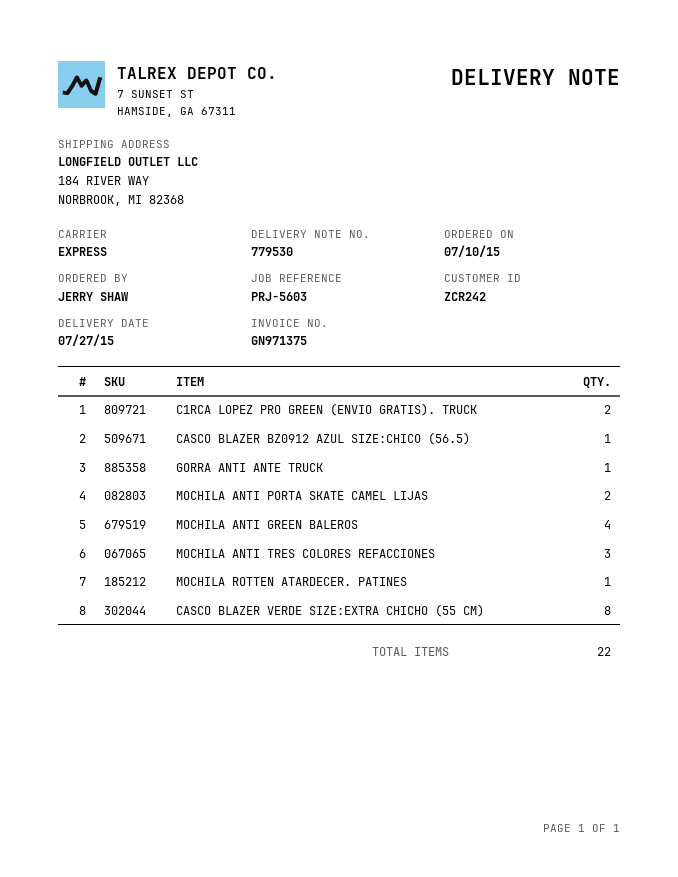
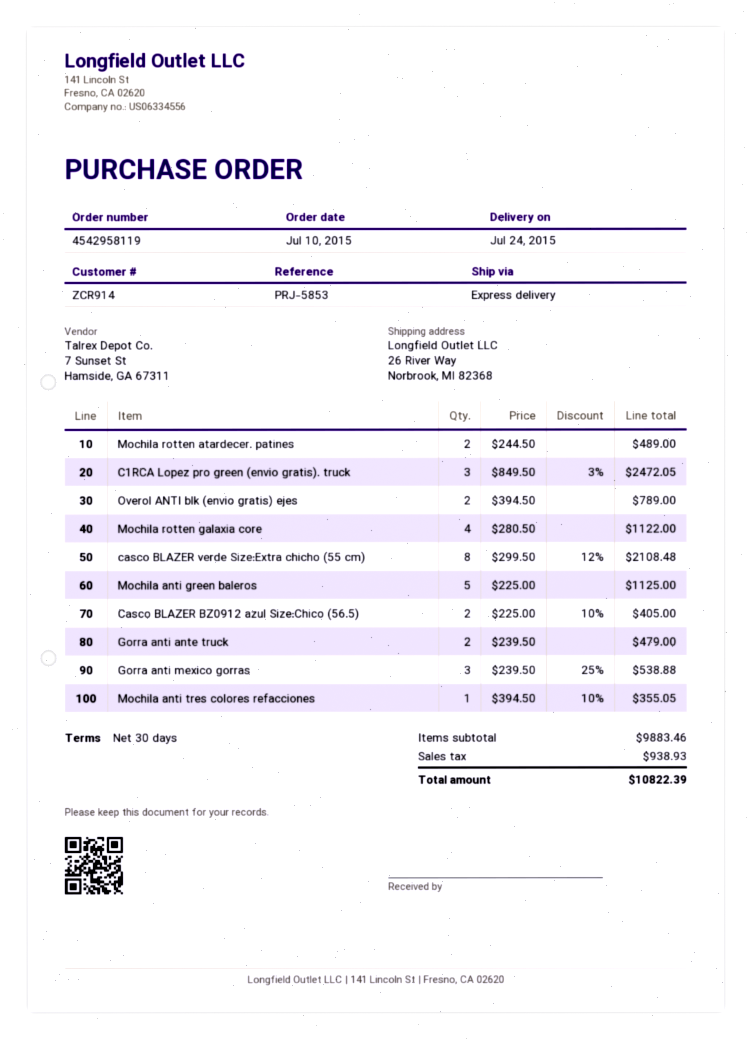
delivery date: 2015-07-27 -> 2015-07-24
customer number: ZCR242 -> ZCR914
reference: PRJ-5603 -> PRJ-5853
ship to: 184 RIVER WAY, NORBROOK, MI 82368 -> 26 River Way, Norbrook, MI 82368
C1RCA LOPEZ PRO GREEN (ENVIO GRATIS). TRUCK: 2 -> 3
CASCO BLAZER BZ0912 AZUL SIZE:CHICO (56.5): 1 -> 2
GORRA ANTI ANTE TRUCK: 1 -> 2
MOCHILA ANTI PORTA SKATE CAMEL LIJAS: 2 -> none
MOCHILA ANTI GREEN BALEROS: 4 -> 5
MOCHILA ANTI TRES COLORES REFACCIONES: 3 -> 1
MOCHILA ROTTEN ATARDECER. PATINES: 1 -> 2
Overol ANTI blk (envio gratis) ejes: none -> 2
Mochila rotten galaxia core: none -> 4
Gorra anti mexico gorras: none -> 3

